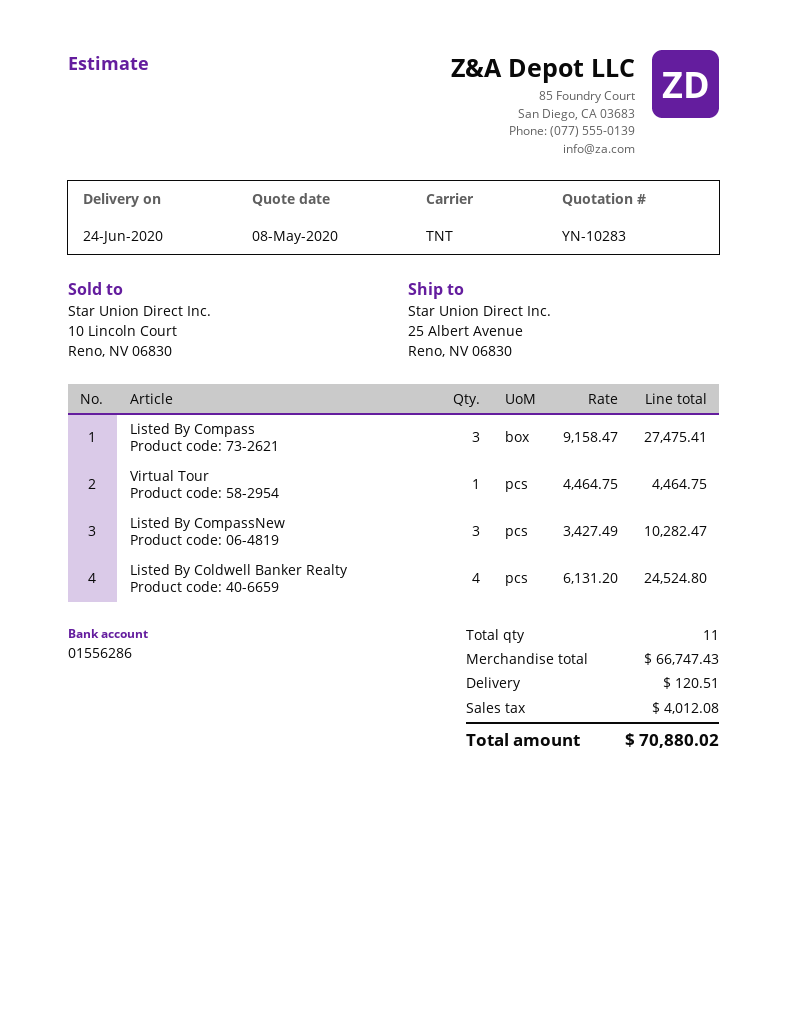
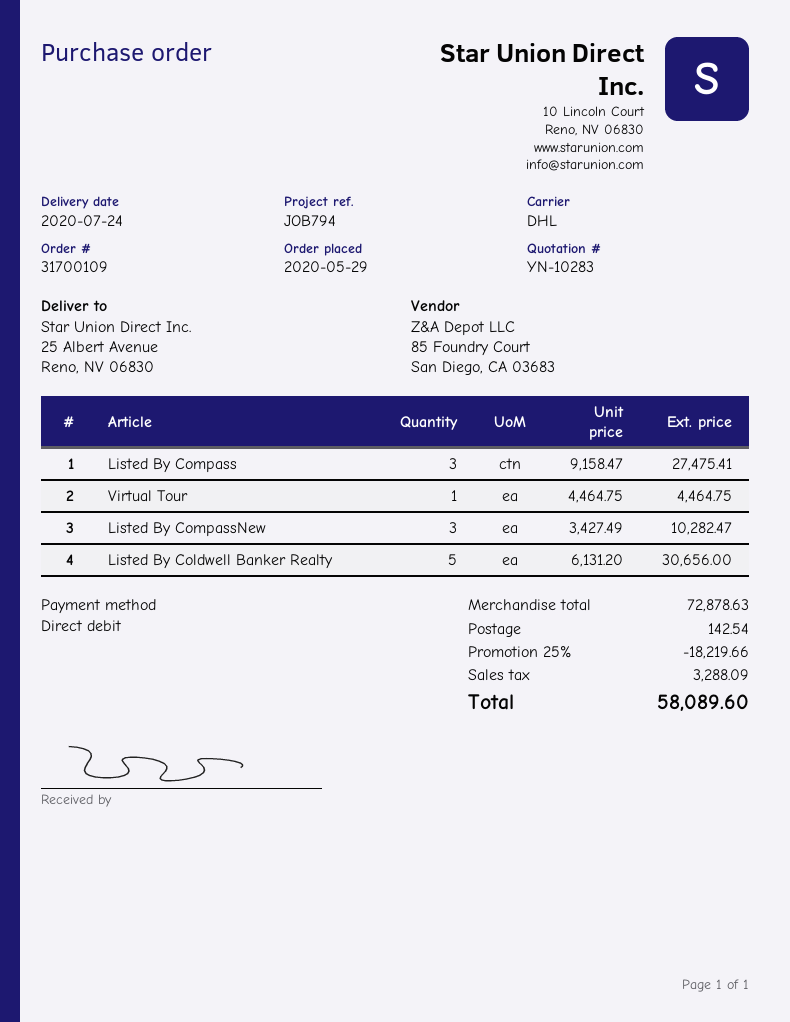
delivery date: 2020-06-24 -> 2020-07-24
shipping method: TNT -> DHL
Listed By Coldwell Banker Realty: 4 x 6131.20 = 24524.80 -> 5 x 6131.20 = 30656.00
subtotal: 66747.43 -> 72878.63
discount: none -> 25% = 18219.66
shipping: 120.51 -> 142.54
tax: 4012.08 -> 3288.09
total: 70880.02 -> 58089.60

